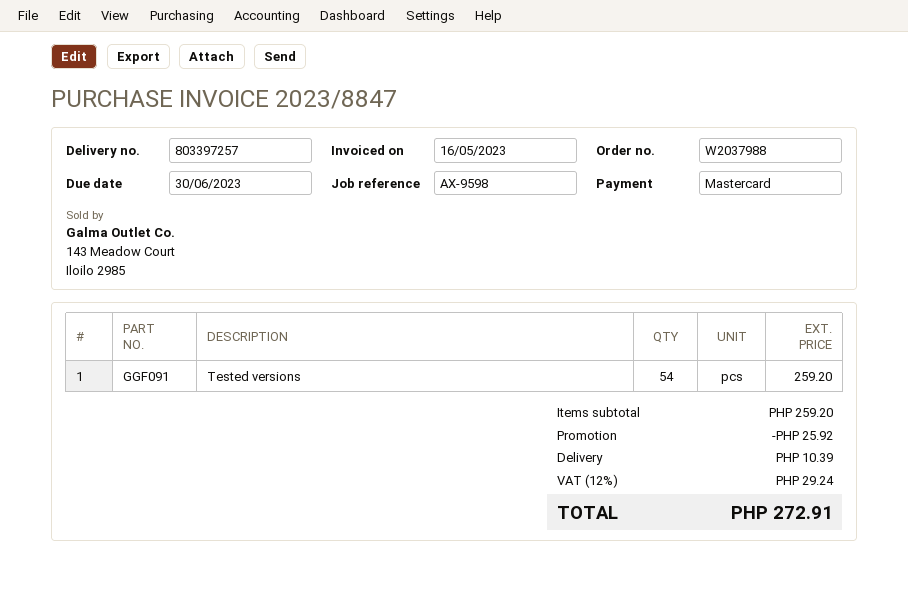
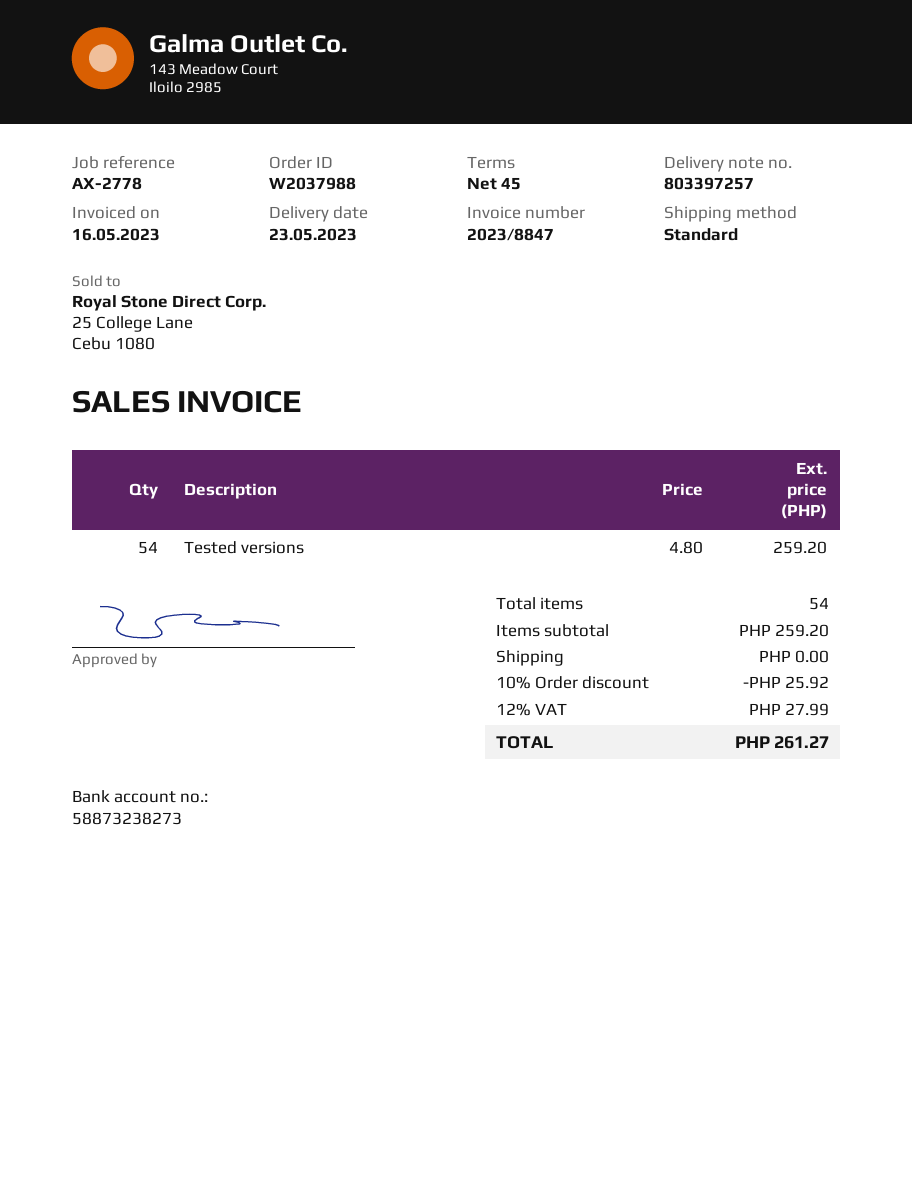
reference: AX-9598 -> AX-2778
shipping: 10.39 -> 0.00
tax: 12% = 29.24 -> 12% = 27.99
total: 272.91 -> 261.27

